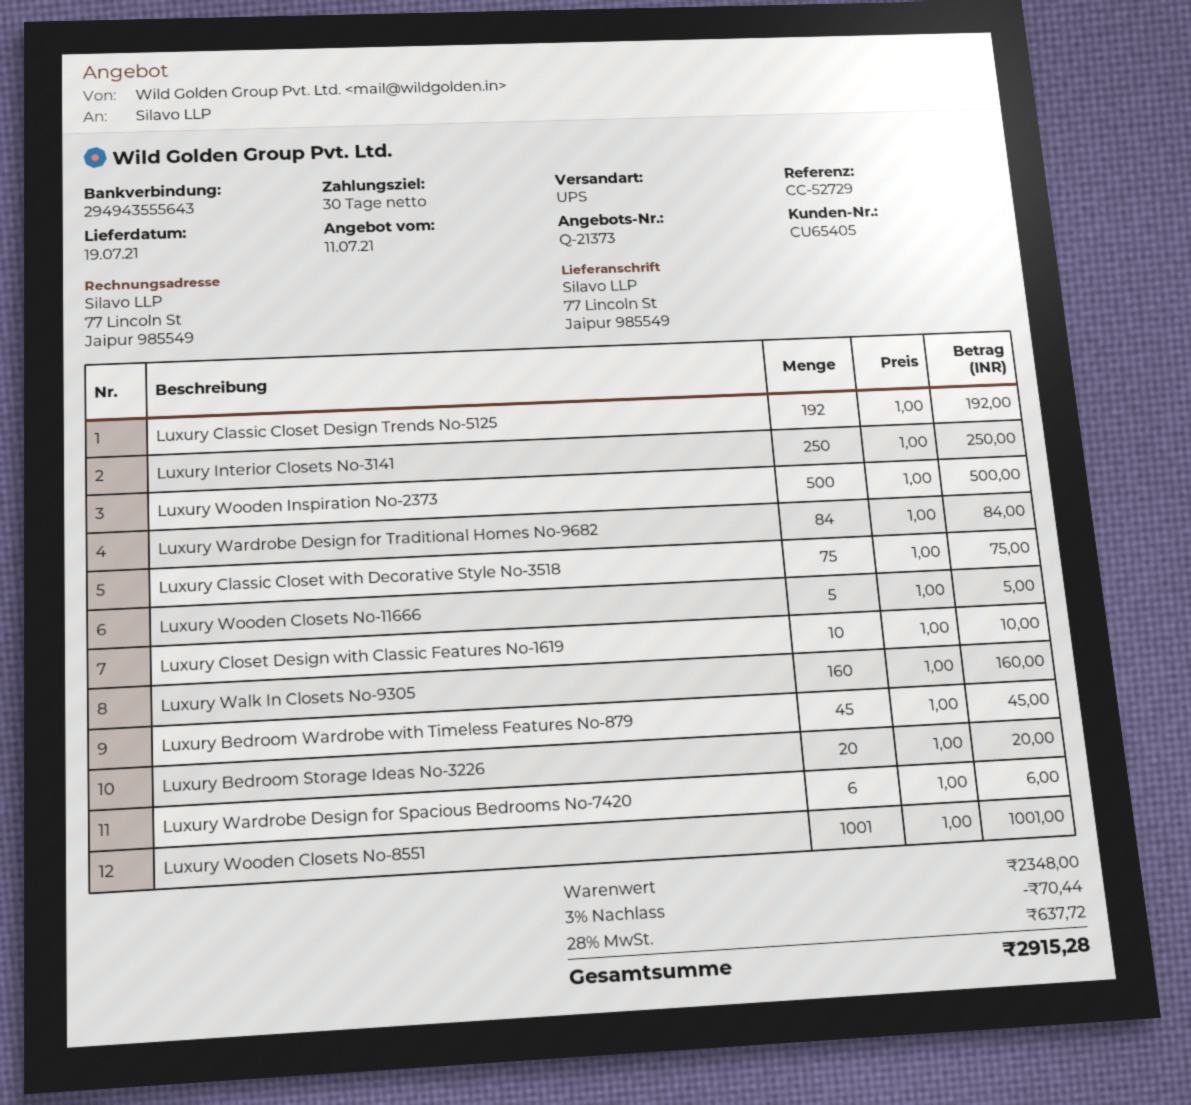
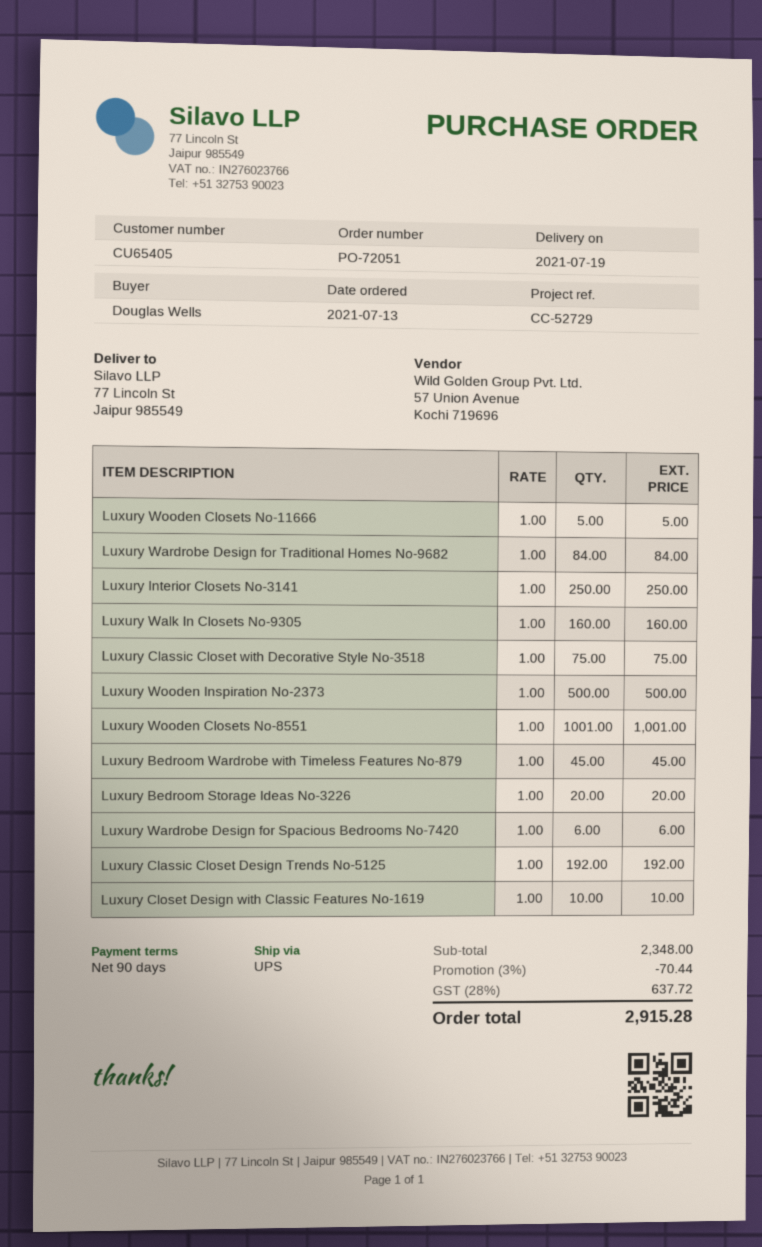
payment terms: 30 days -> 90 days

